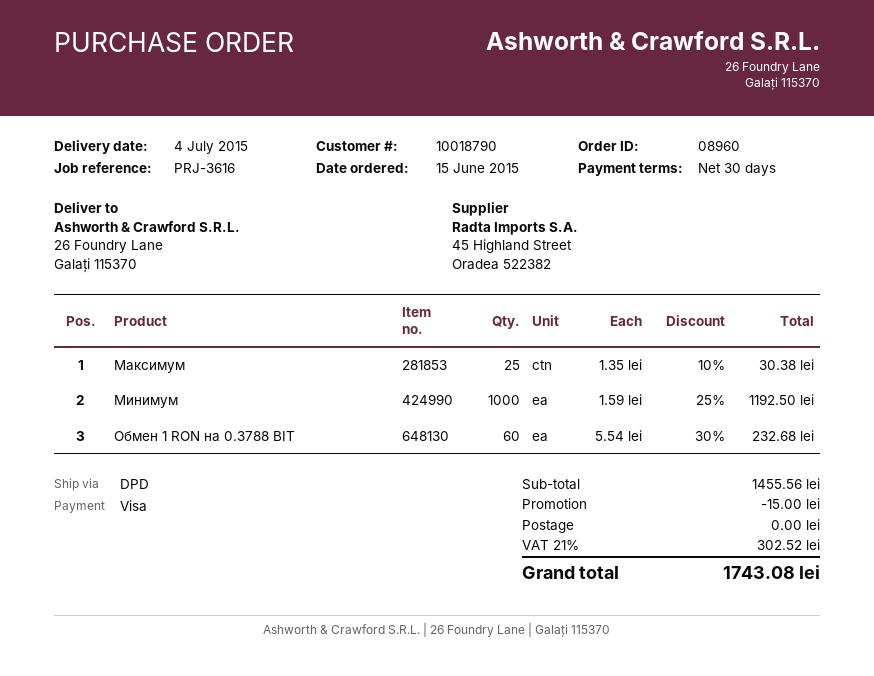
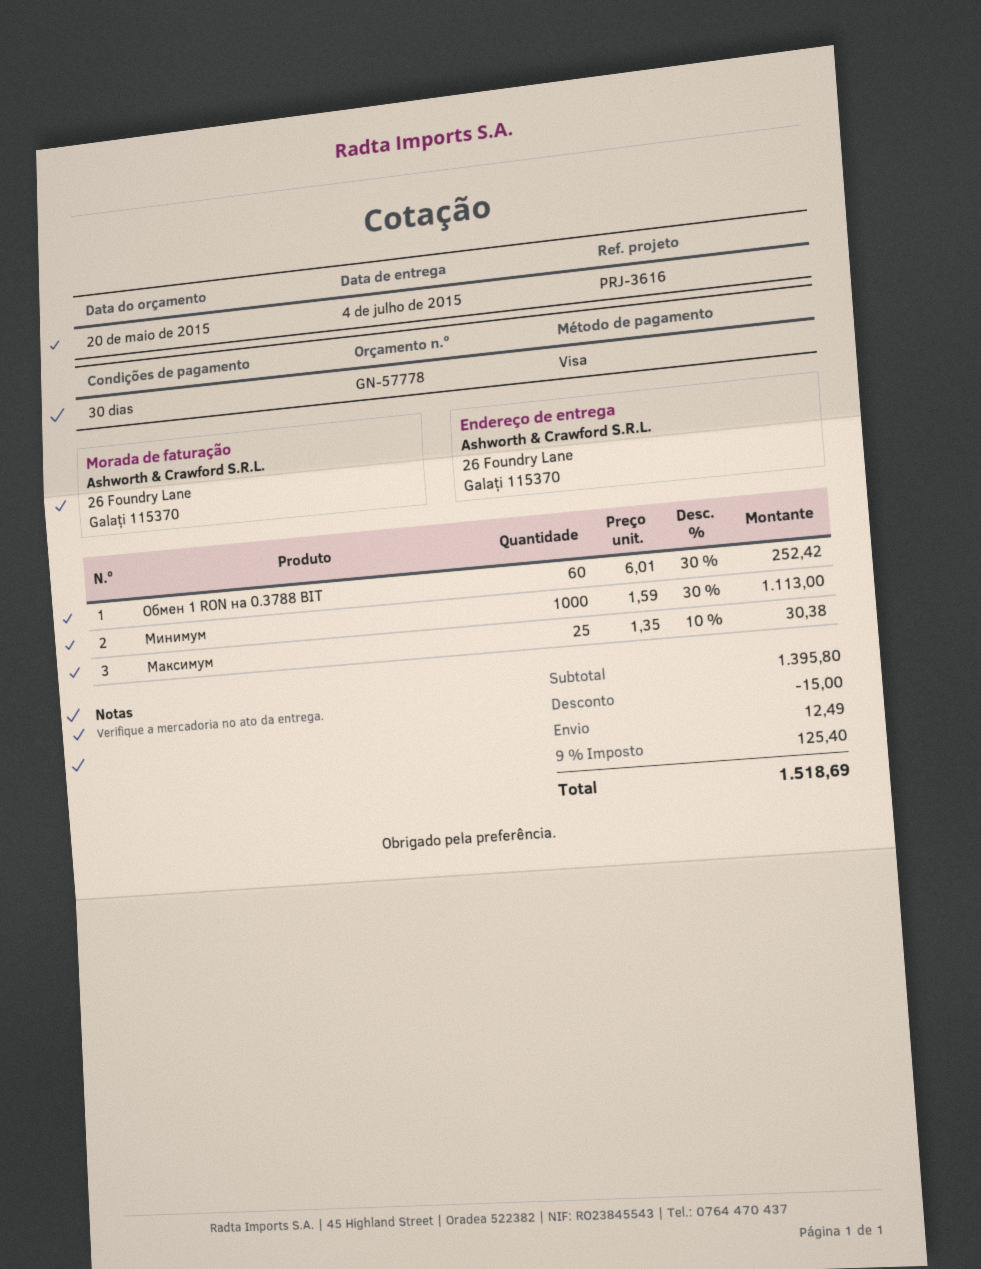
Минимум: 1000 x 1.59 - 25% = 1192.50 -> 1000 x 1.59 - 30% = 1113.00
Обмен 1 RON на 0.3788 BIT: 60 x 5.54 - 30% = 232.68 -> 60 x 6.01 - 30% = 252.42
subtotal: 1455.56 -> 1395.80
shipping: 0.00 -> 12.49
tax: 21% = 302.52 -> 9% = 125.40
total: 1743.08 -> 1518.69

